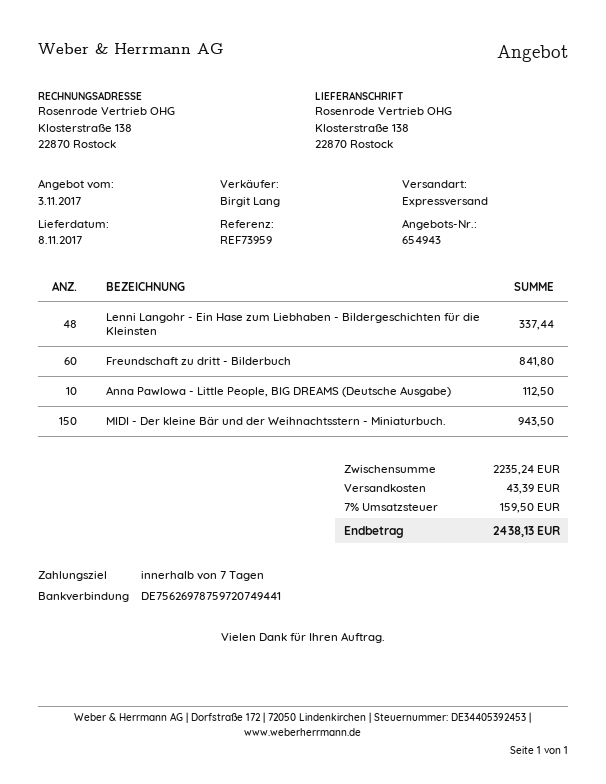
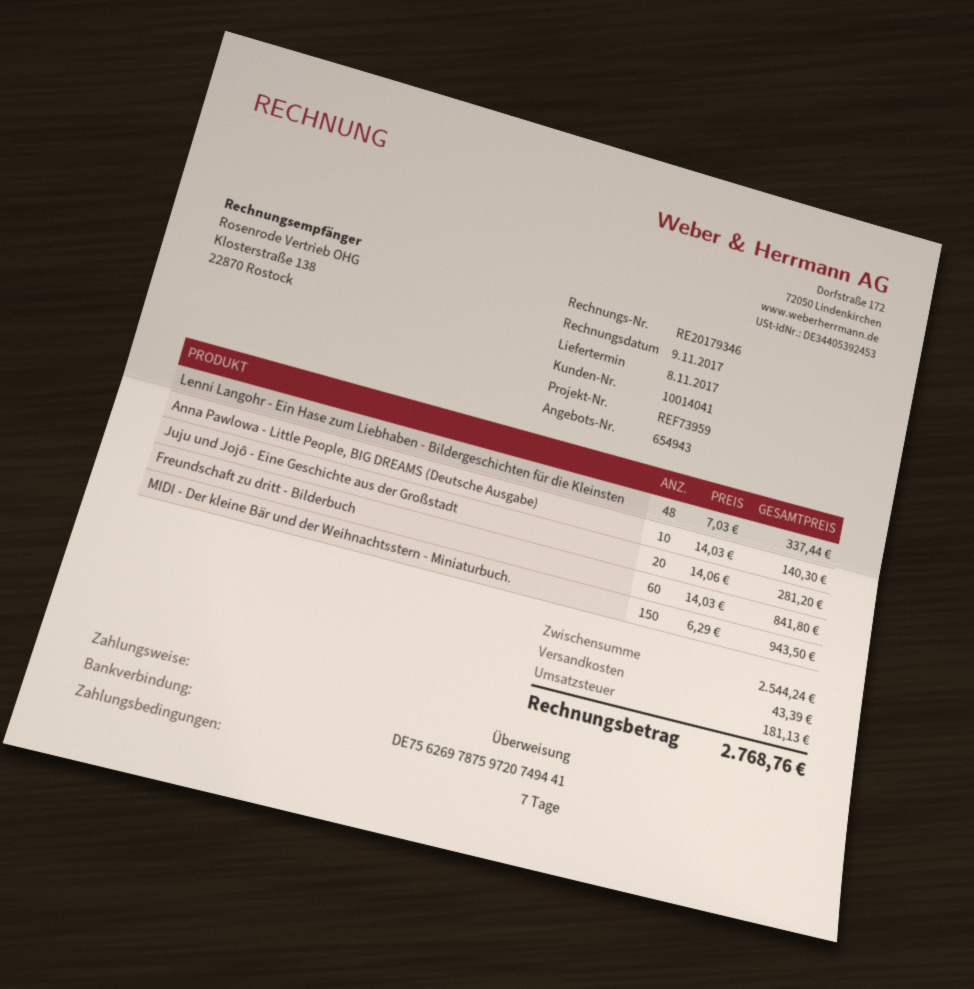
Anna Pawlowa - Little People, BIG DREAMS (Deutsche Ausgabe): 10 for 112.50 -> 10 for 140.30
Juju und Jojô - Eine Geschichte aus der Großstadt: none -> 20 for 281.20
subtotal: 2235.24 -> 2544.24
tax: 159.50 -> 181.13
total: 2438.13 -> 2768.76

